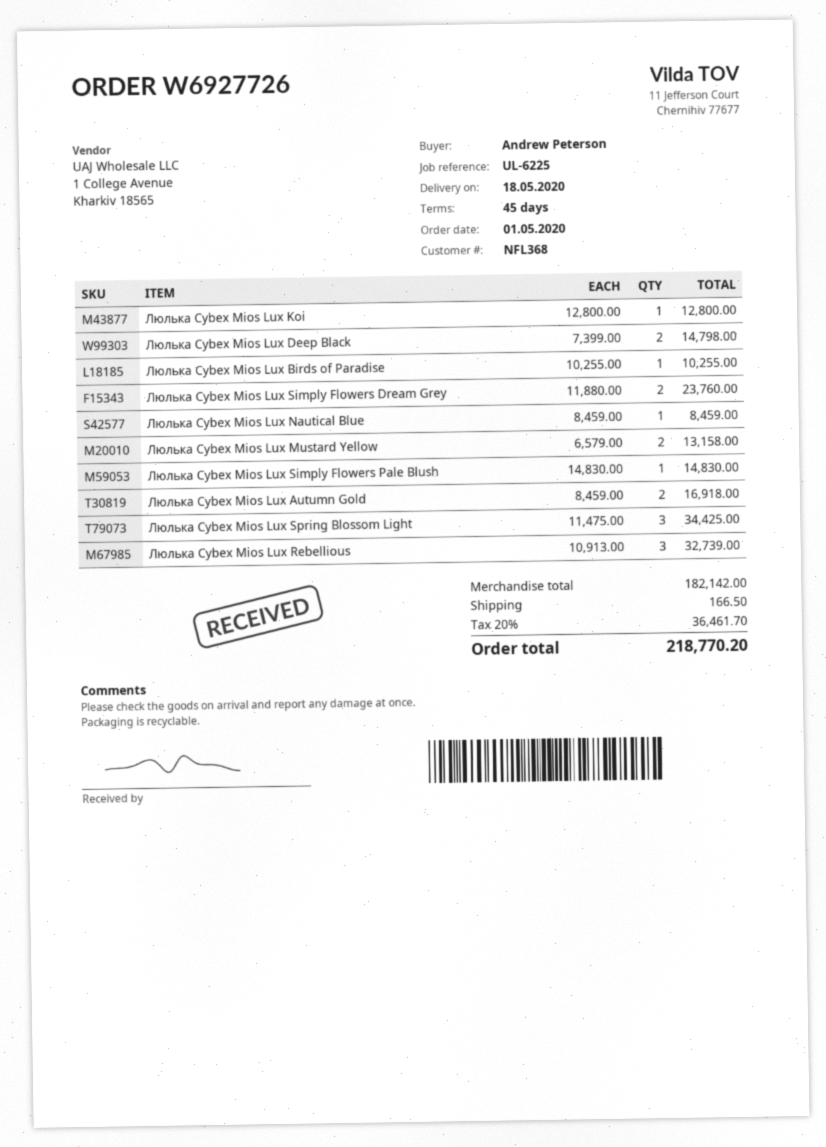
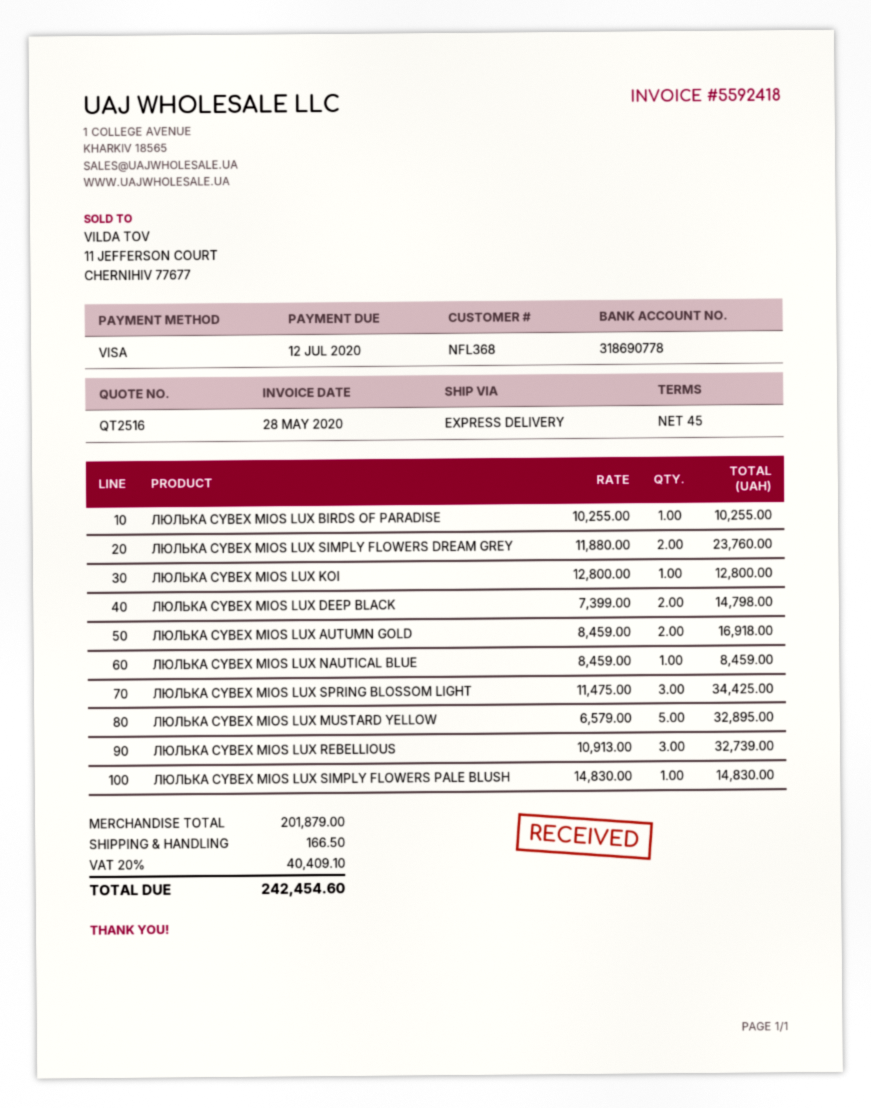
Люлька Cybex Mios Lux Mustard Yellow: 2 x 6579.00 = 13158.00 -> 5 x 6579.00 = 32895.00
subtotal: 182142.00 -> 201879.00
tax: 20% = 36461.70 -> 20% = 40409.10
total: 218770.20 -> 242454.60

